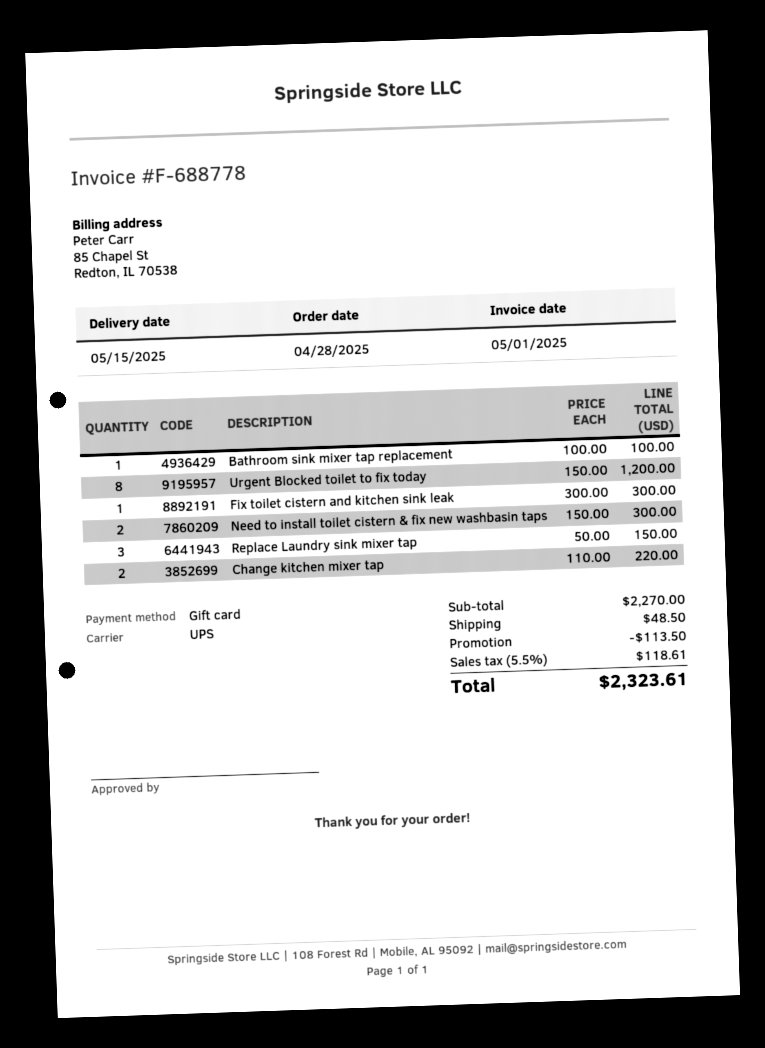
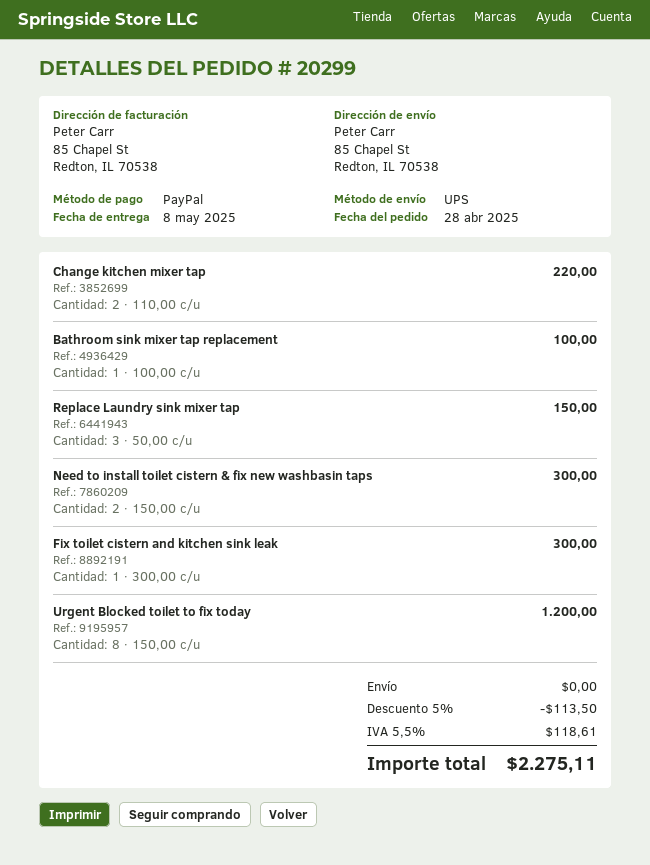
delivery date: 2025-05-15 -> 2025-05-08
payment method: gift card -> PayPal
shipping: 48.50 -> 0.00
total: 2323.61 -> 2275.11

